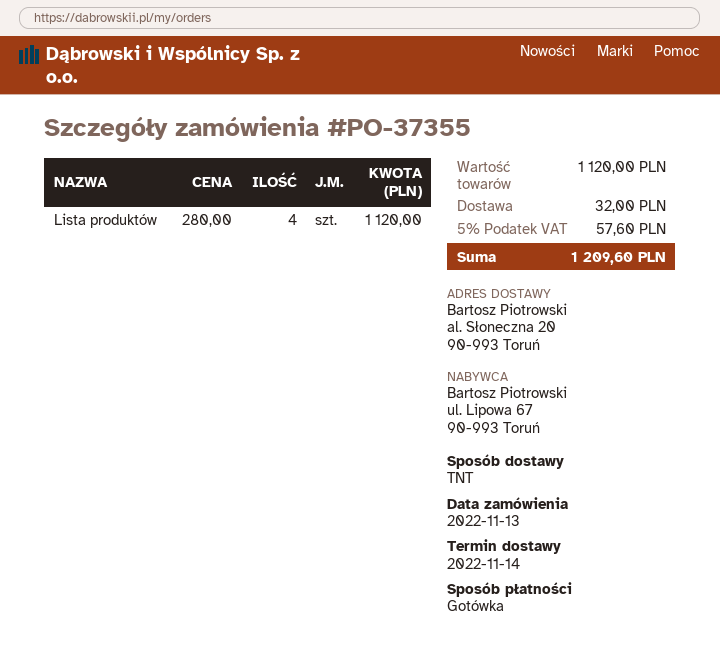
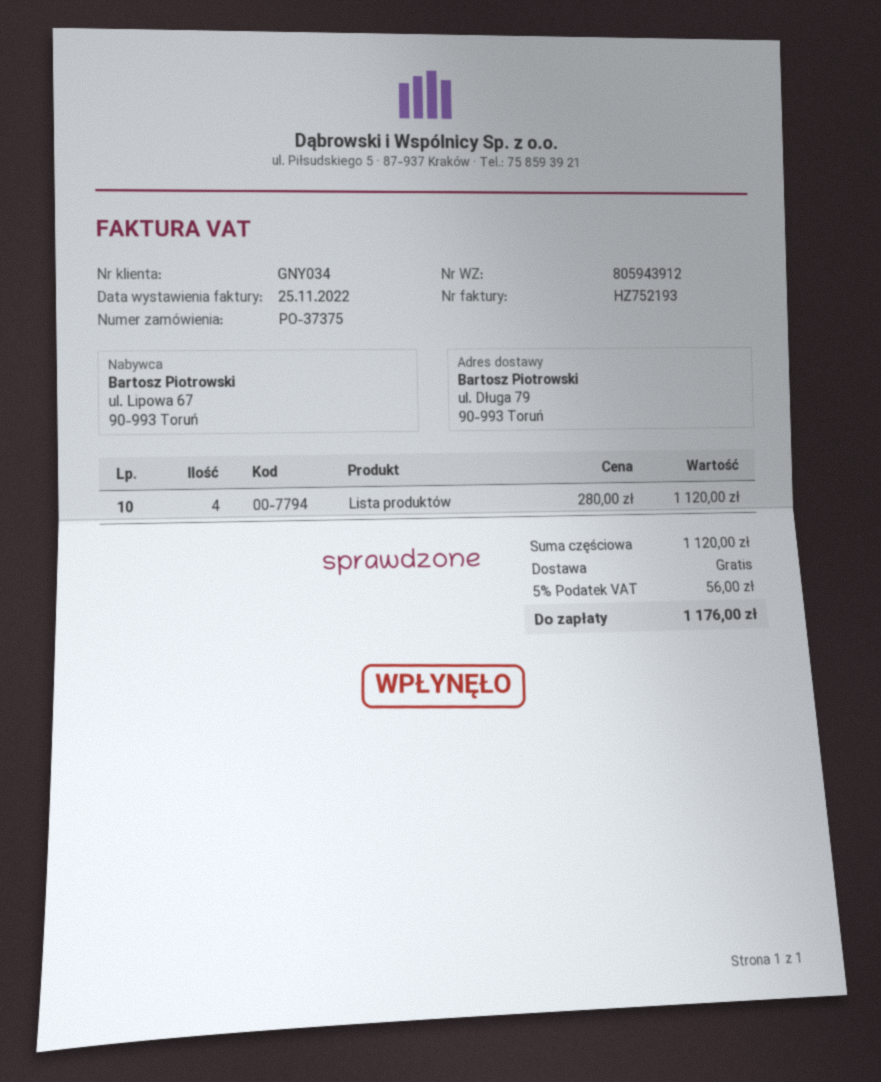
order number: PO-37355 -> PO-37375
ship to: al. Słoneczna 20, 90-993 Toruń -> ul. Długa 79, 90-993 Toruń
shipping: 32.00 -> 0.00
tax: 5% = 57.60 -> 5% = 56.00
total: 1209.60 -> 1176.00

